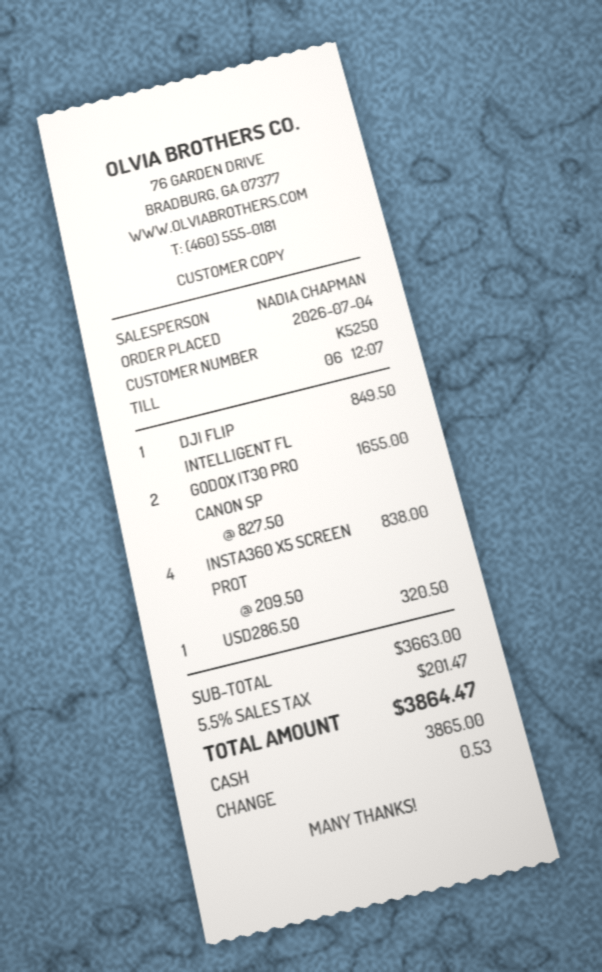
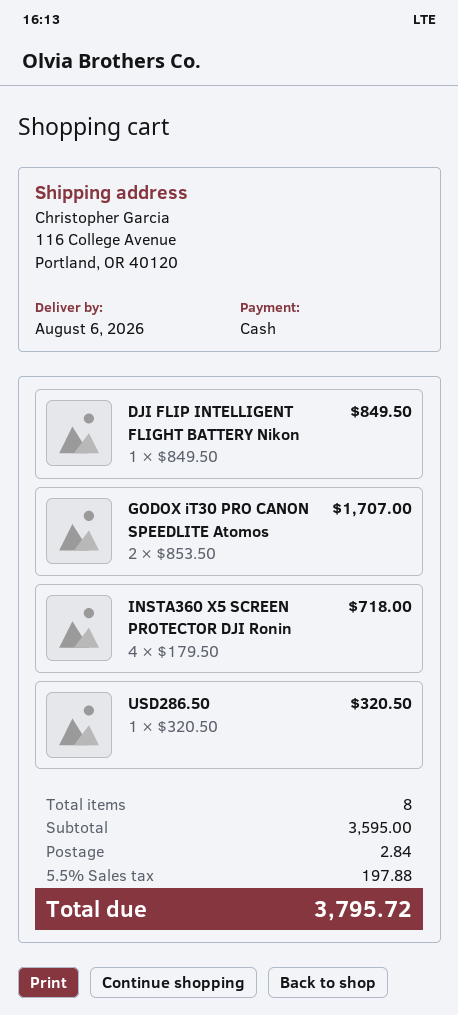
GODOX IT30 PRO CANON SP: 2 x 827.50 = 1655.00 -> 2 x 853.50 = 1707.00
INSTA360 X5 SCREEN PROT: 4 x 209.50 = 838.00 -> 4 x 179.50 = 718.00
subtotal: 3663.00 -> 3595.00
shipping: none -> 2.84
tax: 5.5% = 201.47 -> 5.5% = 197.88
total: 3864.47 -> 3795.72

